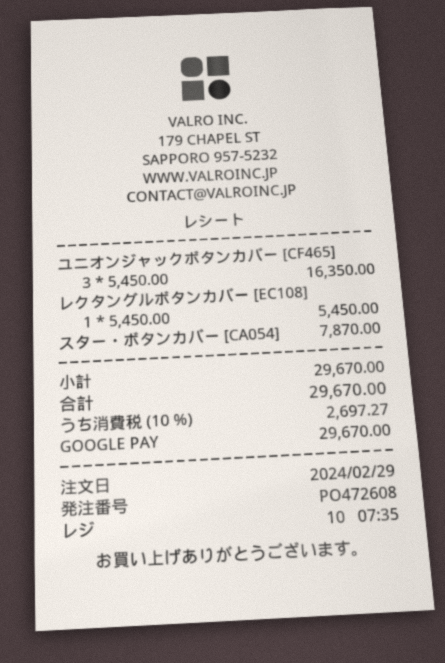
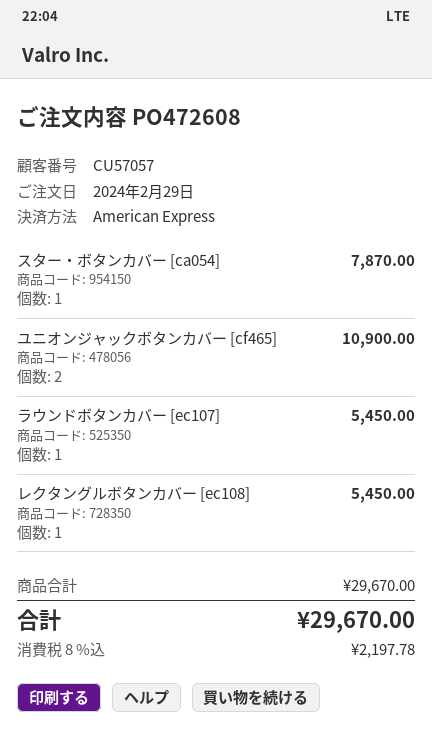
payment method: Google Pay -> American Express
ユニオンジャックボタンカバー [CF465]: 3 for 16350.00 -> 2 for 10900.00
ラウンドボタンカバー [ec107]: none -> 1 for 5450.00
tax: 10% = 2697.27 -> 8% = 2197.78

